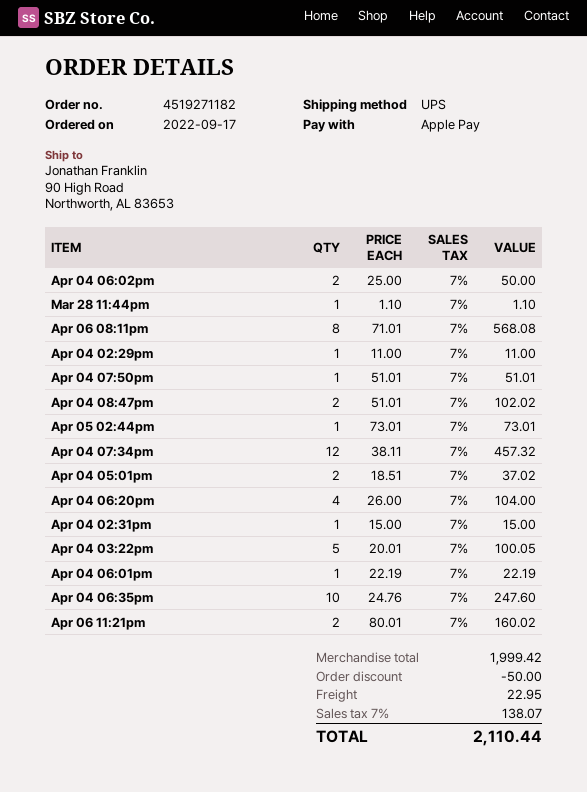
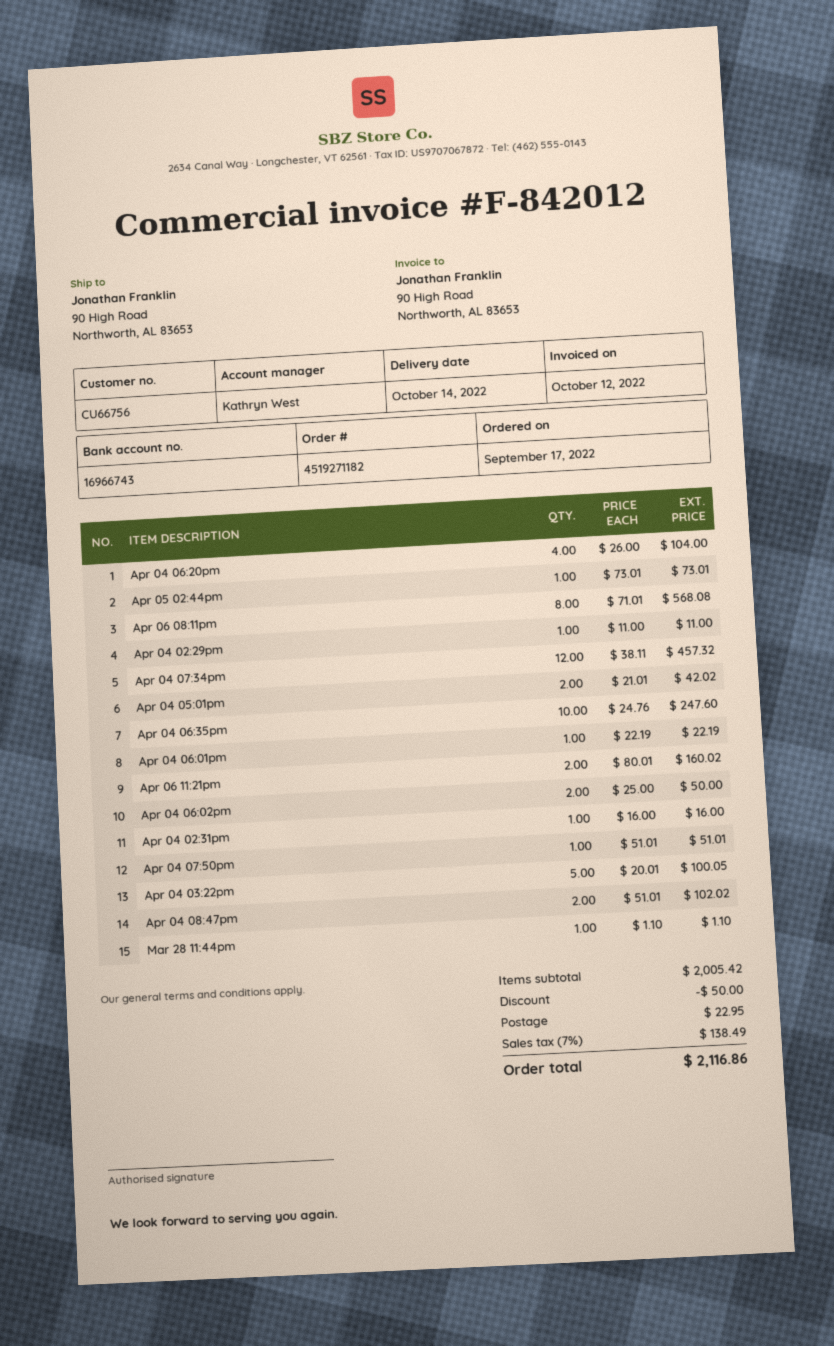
Apr 04 05:01pm: 2 x 18.51 = 37.02 -> 2 x 21.01 = 42.02
Apr 04 02:31pm: 1 x 15.00 = 15.00 -> 1 x 16.00 = 16.00
subtotal: 1999.42 -> 2005.42
tax: 7% = 138.07 -> 7% = 138.49
total: 2110.44 -> 2116.86

